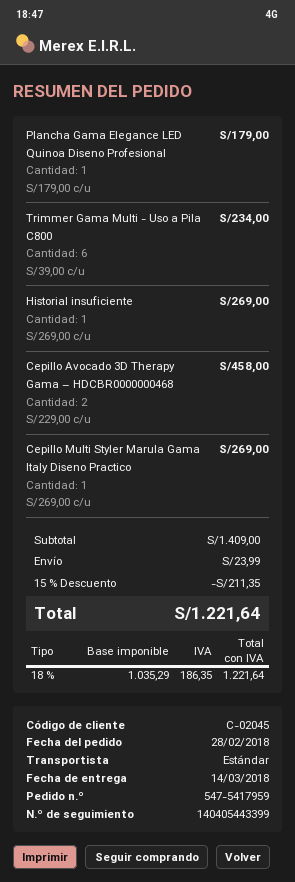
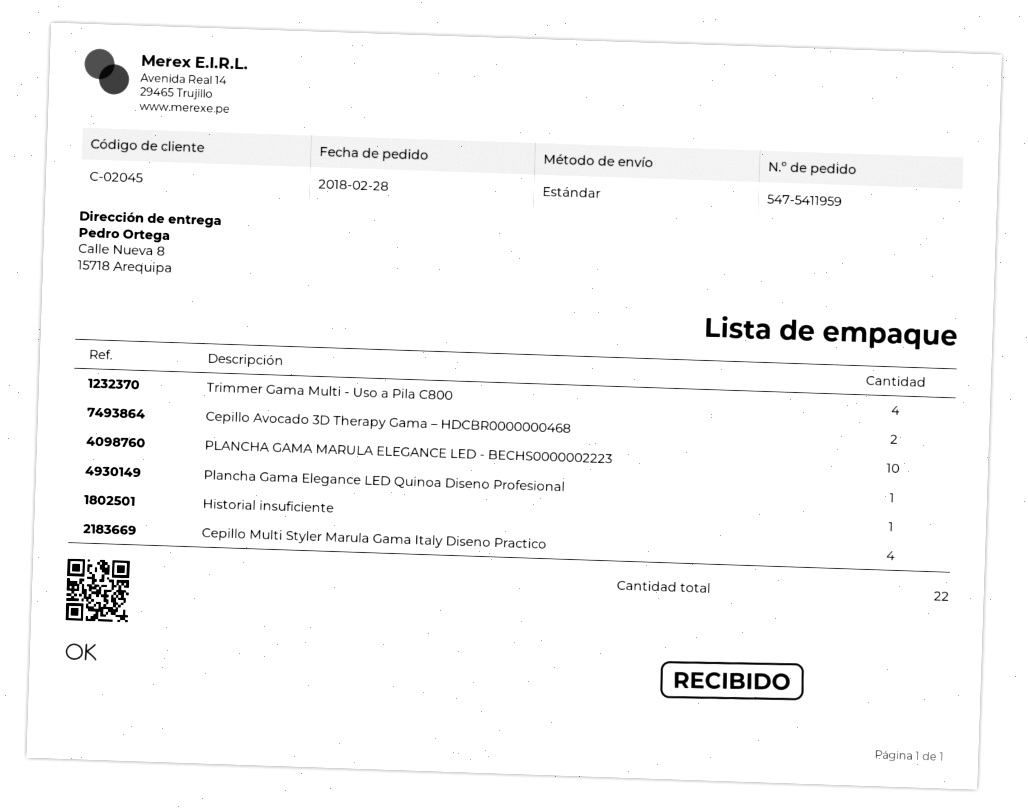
order number: 547-5417959 -> 547-5411959
Trimmer Gama Multi - Uso a Pila C800: 6 -> 4
Cepillo Multi Styler Marula Gama Italy Diseno Practico: 1 -> 4
PLANCHA GAMA MARULA ELEGANCE LED - BECHS0000002223: none -> 10

